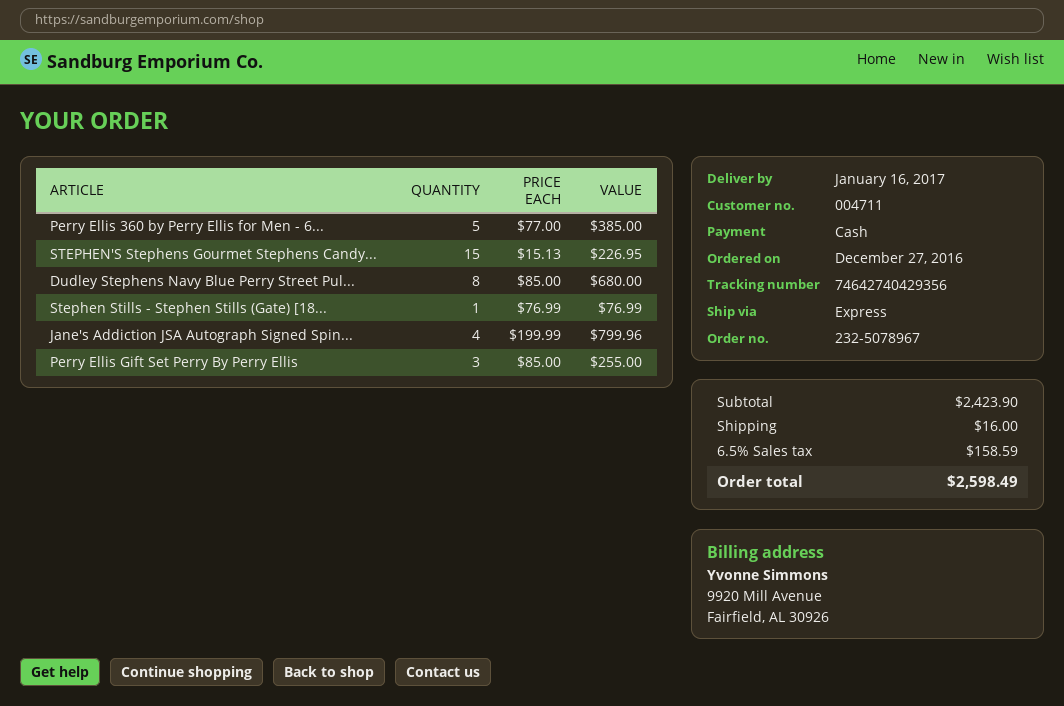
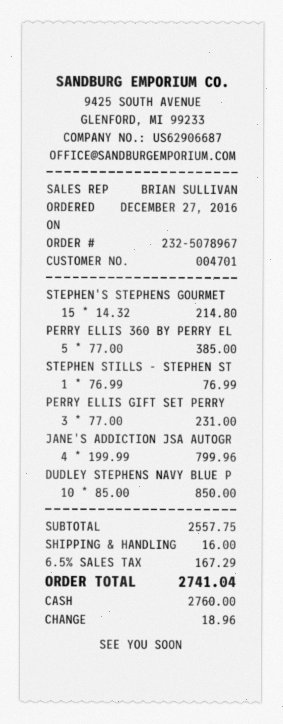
customer number: 004711 -> 004701
STEPHEN'S Stephens Gourmet Stephens Candy...: 15 x 15.13 = 226.95 -> 15 x 14.32 = 214.80
Dudley Stephens Navy Blue Perry Street Pul...: 8 x 85.00 = 680.00 -> 10 x 85.00 = 850.00
Perry Ellis Gift Set Perry By Perry Ellis: 3 x 85.00 = 255.00 -> 3 x 77.00 = 231.00
subtotal: 2423.90 -> 2557.75
tax: 6.5% = 158.59 -> 6.5% = 167.29
total: 2598.49 -> 2741.04

